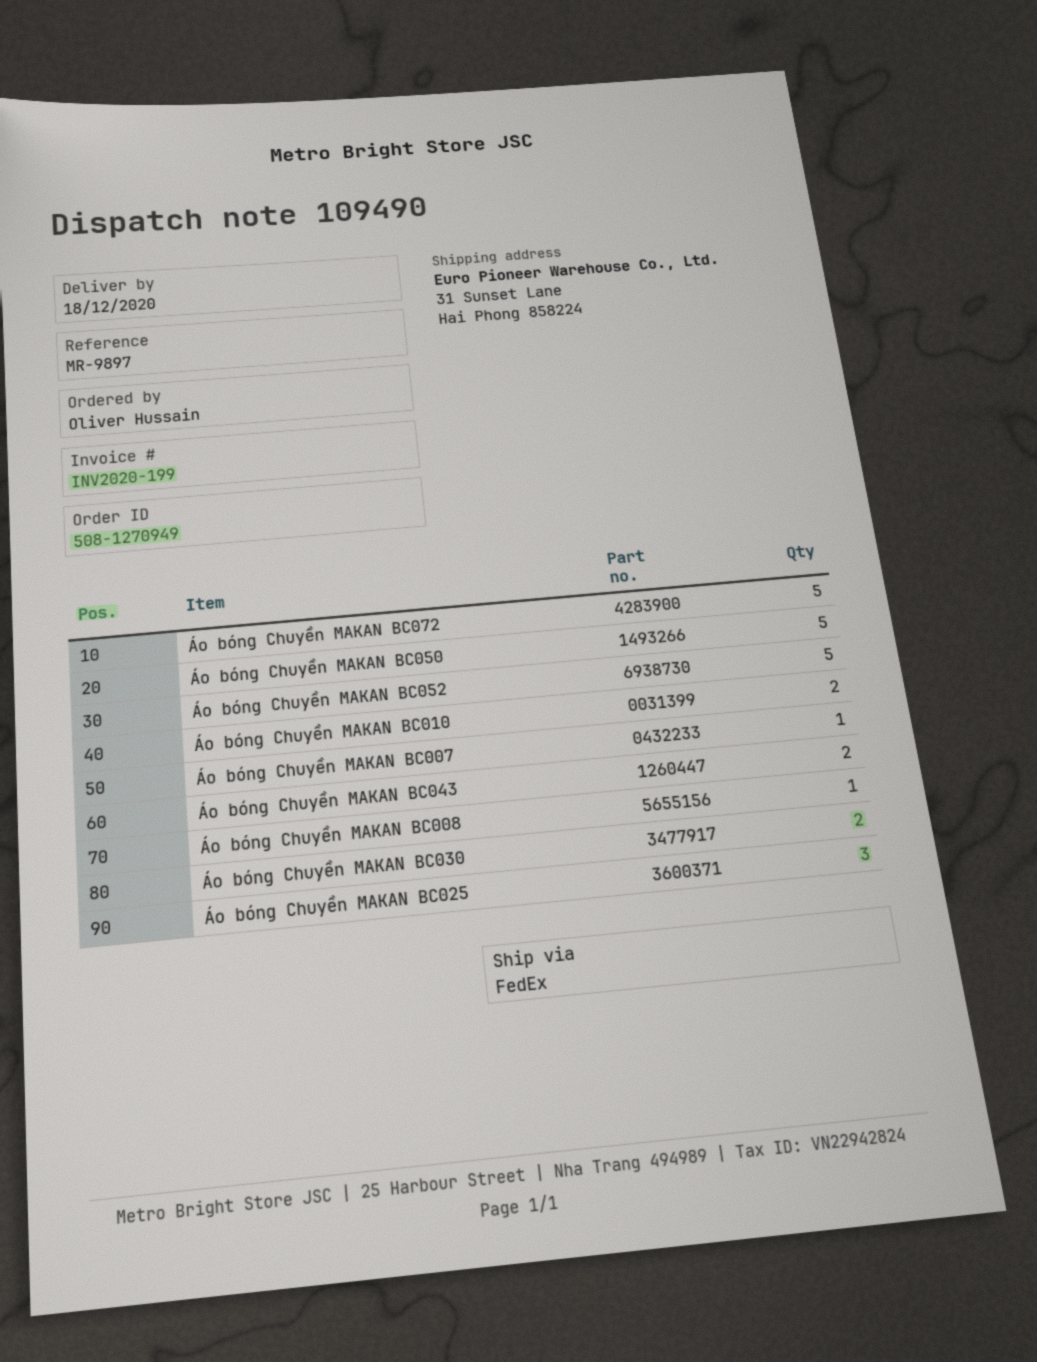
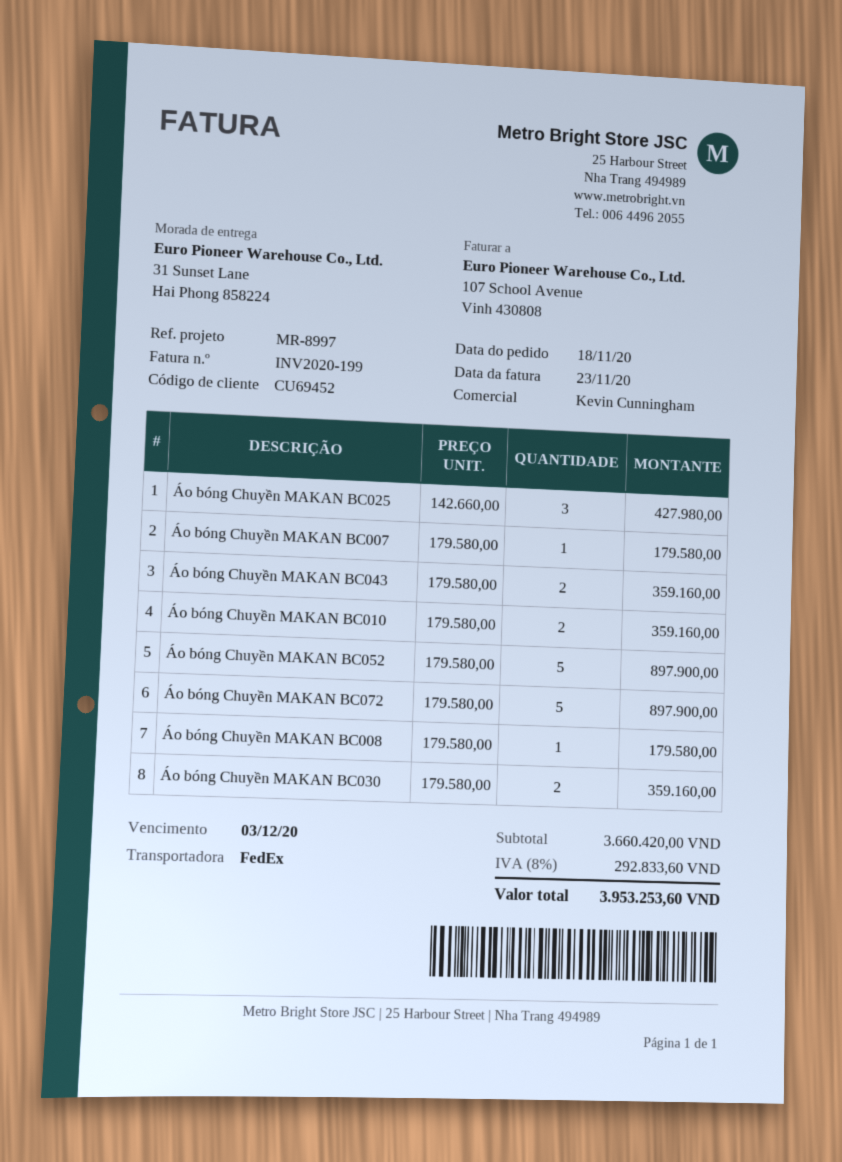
reference: MR-9897 -> MR-8997
Áo bóng Chuyền MAKAN BC050: 5 -> none

